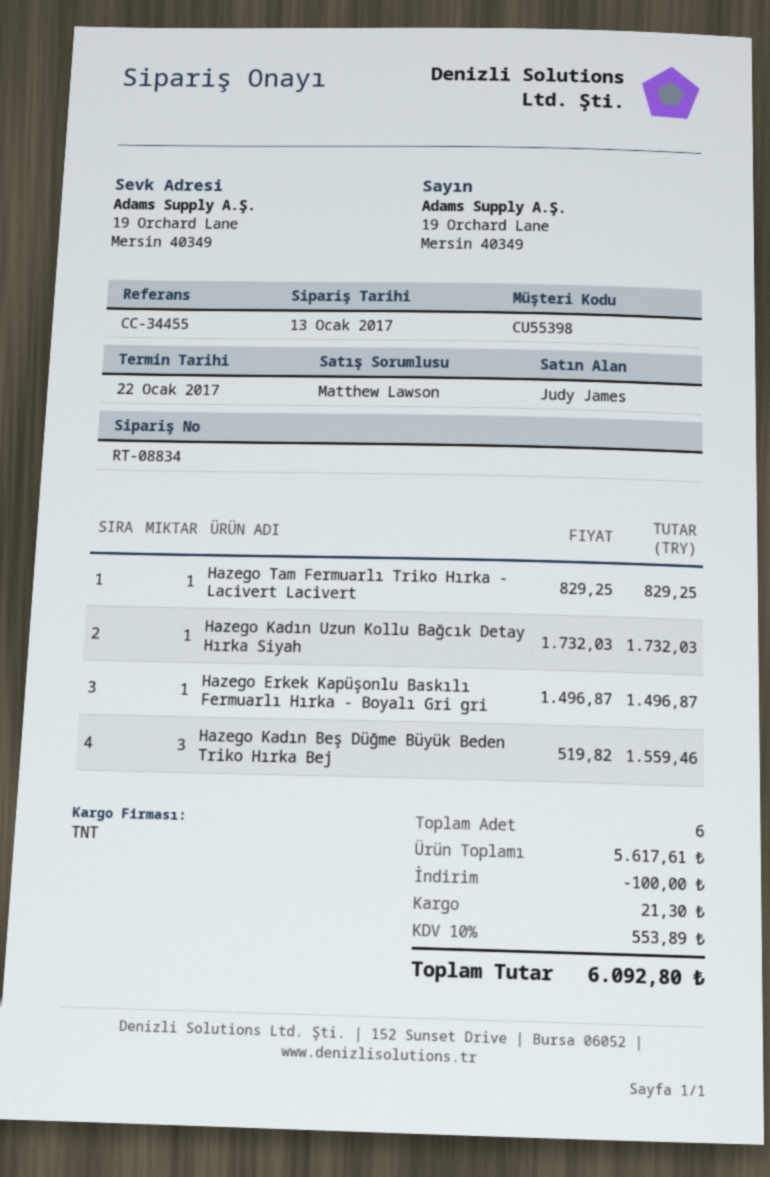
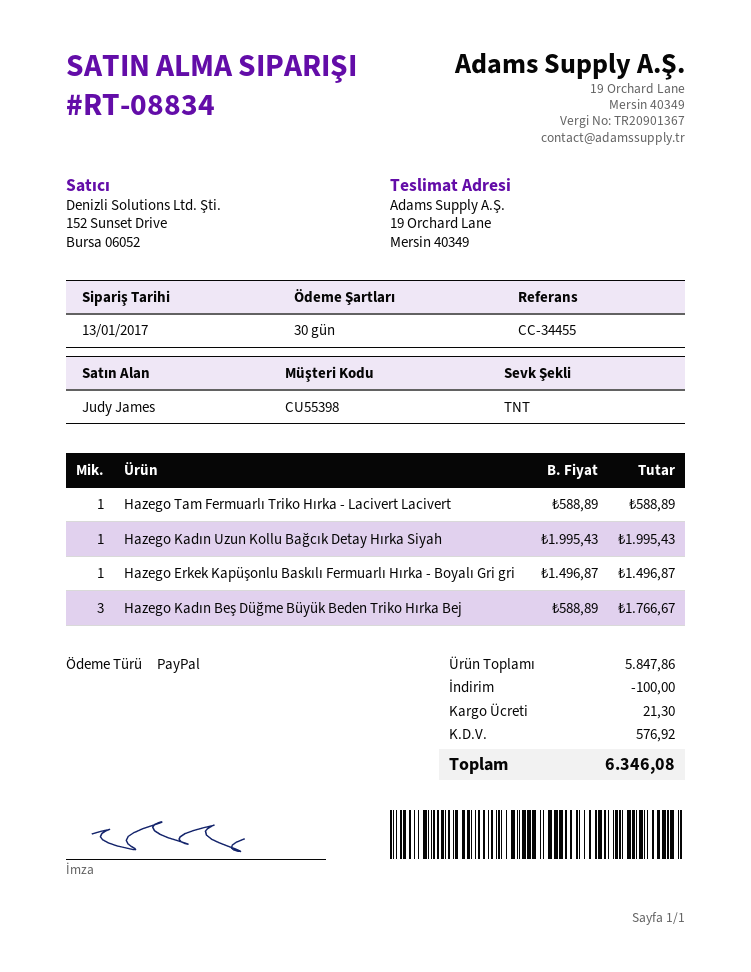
Hazego Tam Fermuarlı Triko Hırka - Lacivert Lacivert: 1 x 829.25 = 829.25 -> 1 x 588.89 = 588.89
Hazego Kadın Uzun Kollu Bağcık Detay Hırka Siyah: 1 x 1732.03 = 1732.03 -> 1 x 1995.43 = 1995.43
Hazego Kadın Beş Düğme Büyük Beden Triko Hırka Bej: 3 x 519.82 = 1559.46 -> 3 x 588.89 = 1766.67
subtotal: 5617.61 -> 5847.86
tax: 553.89 -> 576.92
total: 6092.80 -> 6346.08

